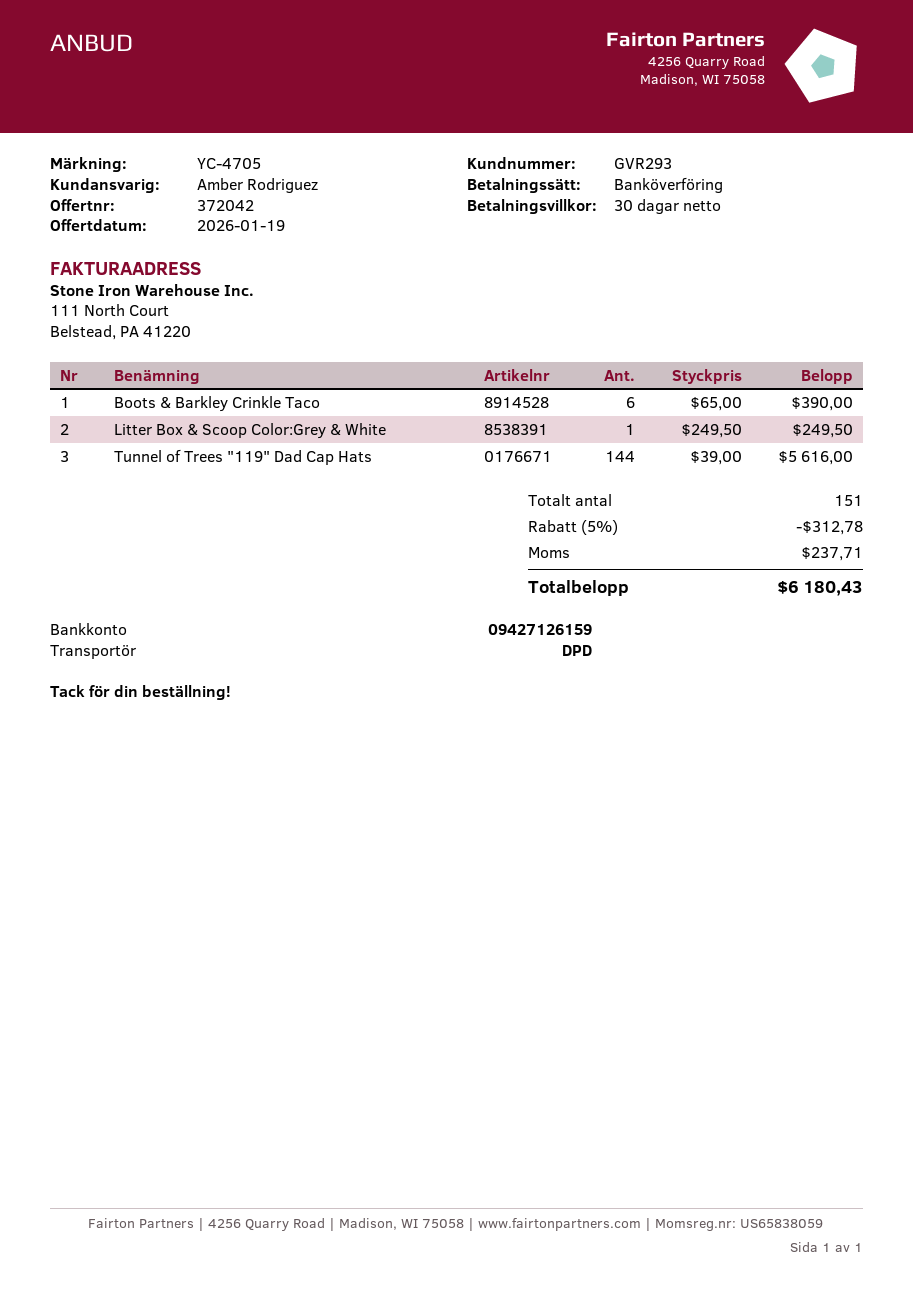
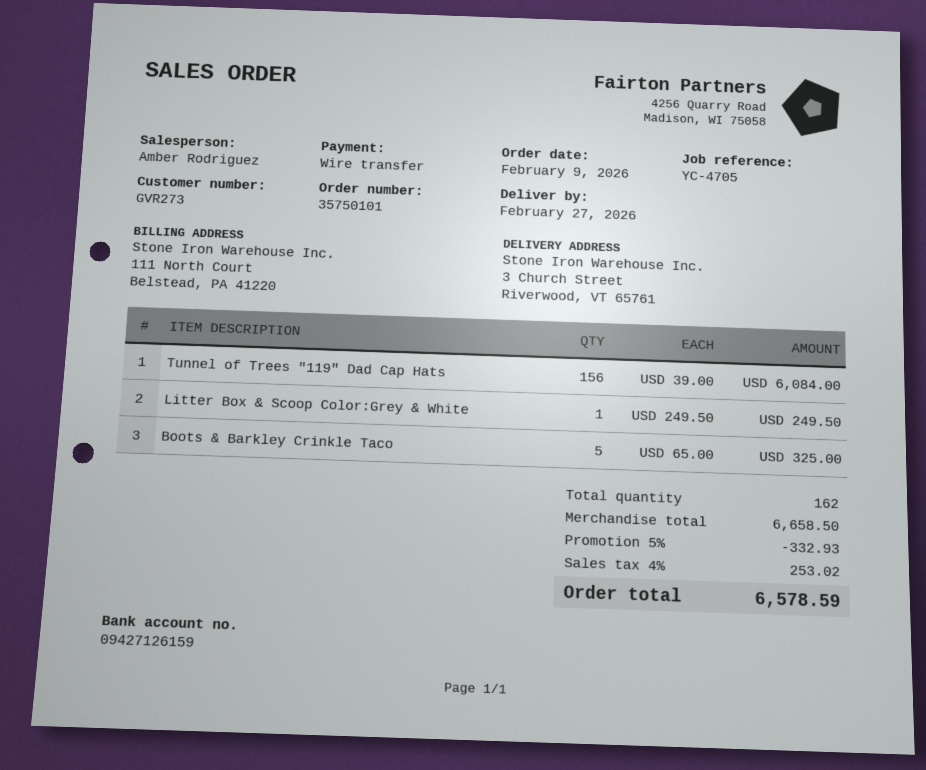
customer number: GVR293 -> GVR273
Boots & Barkley Crinkle Taco: 6 x 65.00 = 390.00 -> 5 x 65.00 = 325.00
Tunnel of Trees "119" Dad Cap Hats: 144 x 39.00 = 5616.00 -> 156 x 39.00 = 6084.00
total quantity: 151 -> 162
discount: 5% = 312.78 -> 5% = 332.93
tax: 237.71 -> 253.02
total: 6180.43 -> 6578.59

